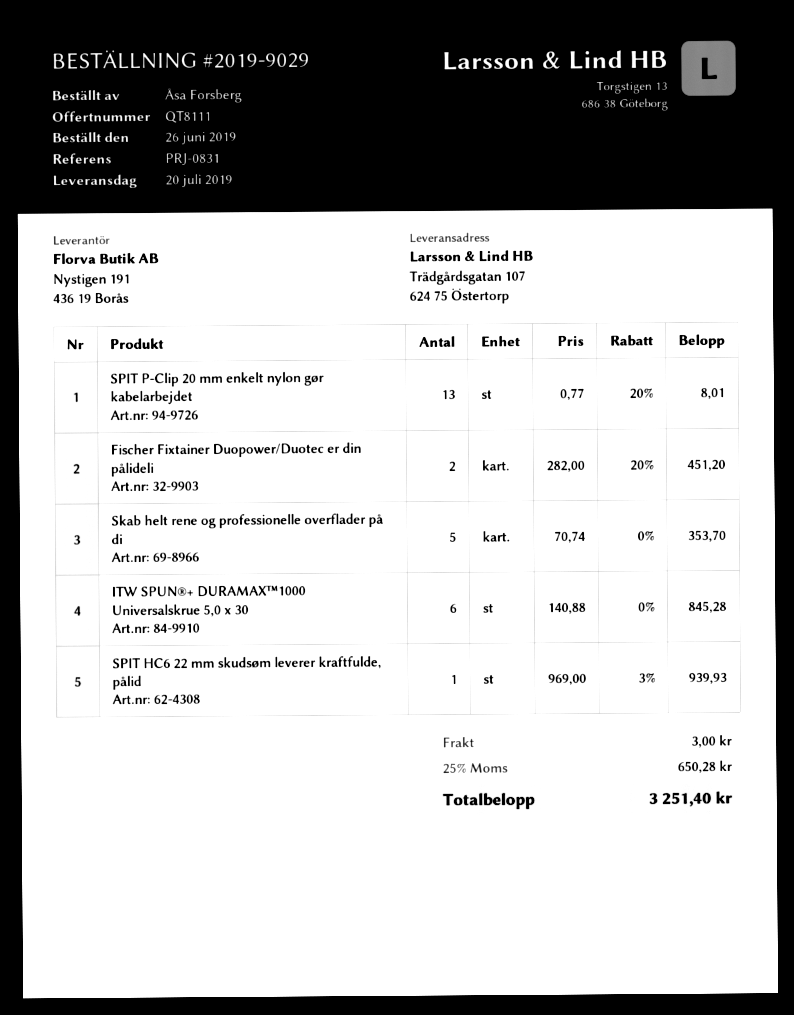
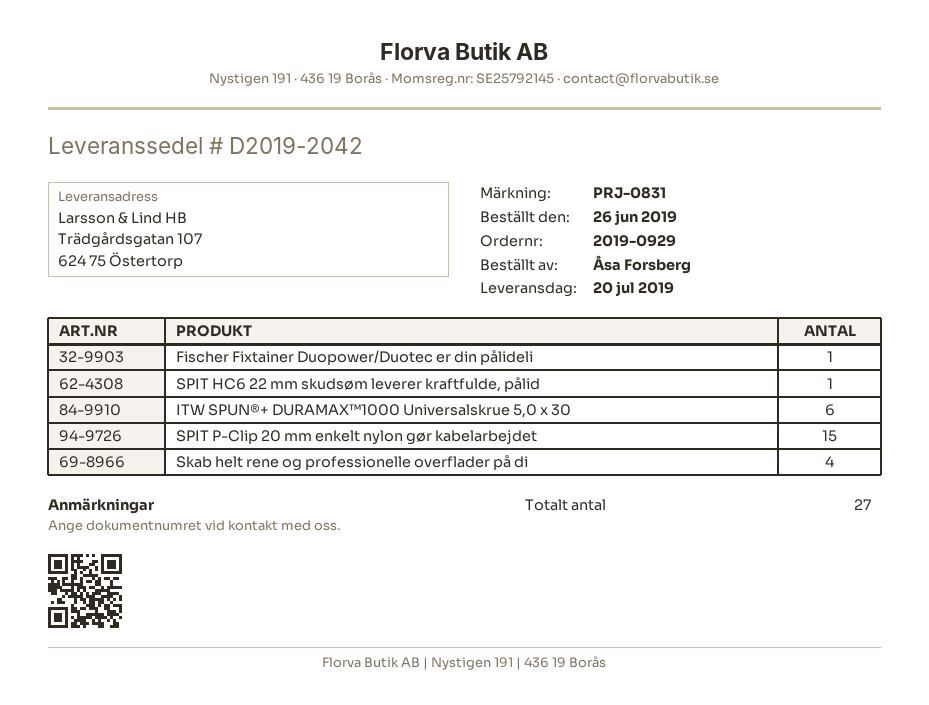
order number: 2019-9029 -> 2019-0929
SPIT P-Clip 20 mm enkelt nylon gør kabelarbejdet: 13 -> 15
Fischer Fixtainer Duopower/Duotec er din pålideli: 2 -> 1
Skab helt rene og professionelle overflader på di: 5 -> 4

